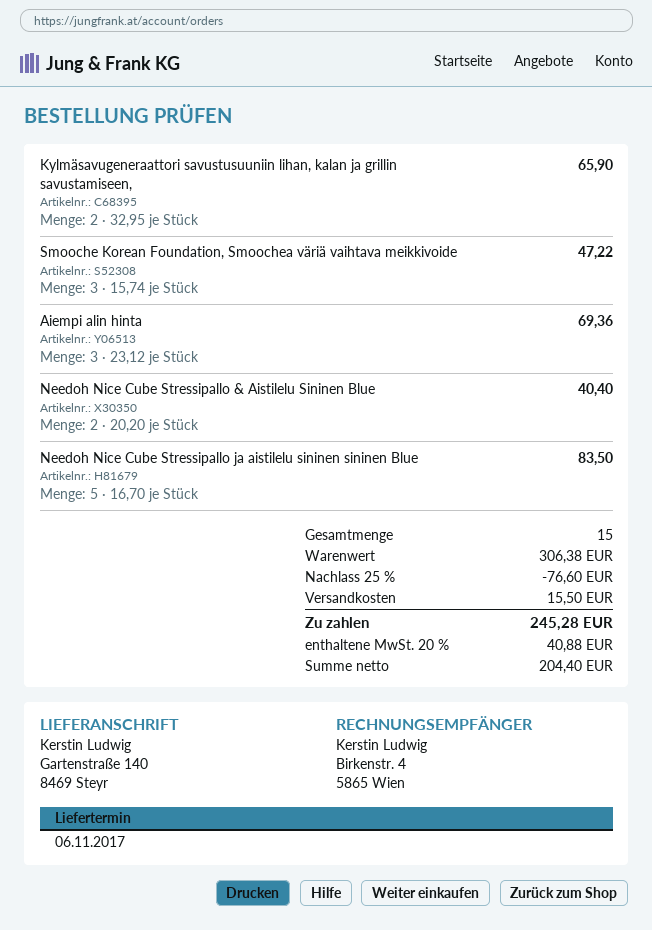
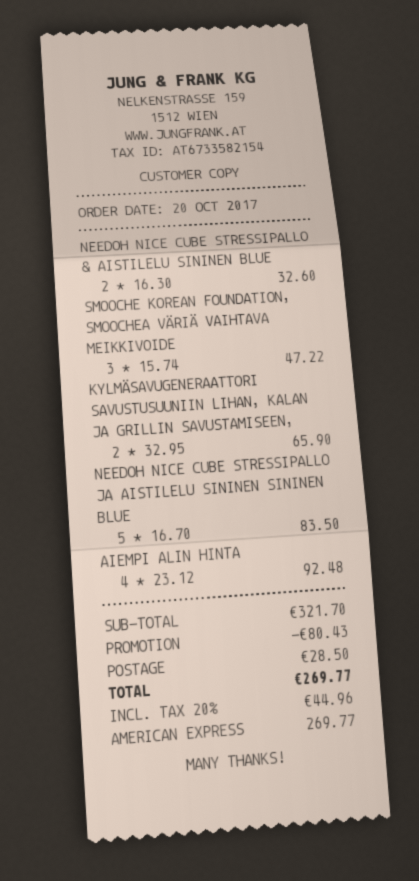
Aiempi alin hinta: 3 x 23.12 = 69.36 -> 4 x 23.12 = 92.48
Needoh Nice Cube Stressipallo & Aistilelu Sininen Blue: 2 x 20.20 = 40.40 -> 2 x 16.30 = 32.60
subtotal: 306.38 -> 321.70
discount: 76.60 -> 80.43
shipping: 15.50 -> 28.50
tax: 20% = 40.88 -> 20% = 44.96
total: 245.28 -> 269.77

